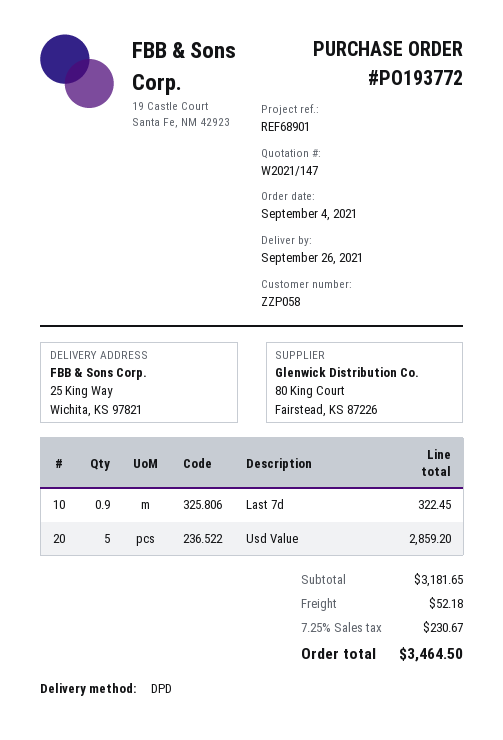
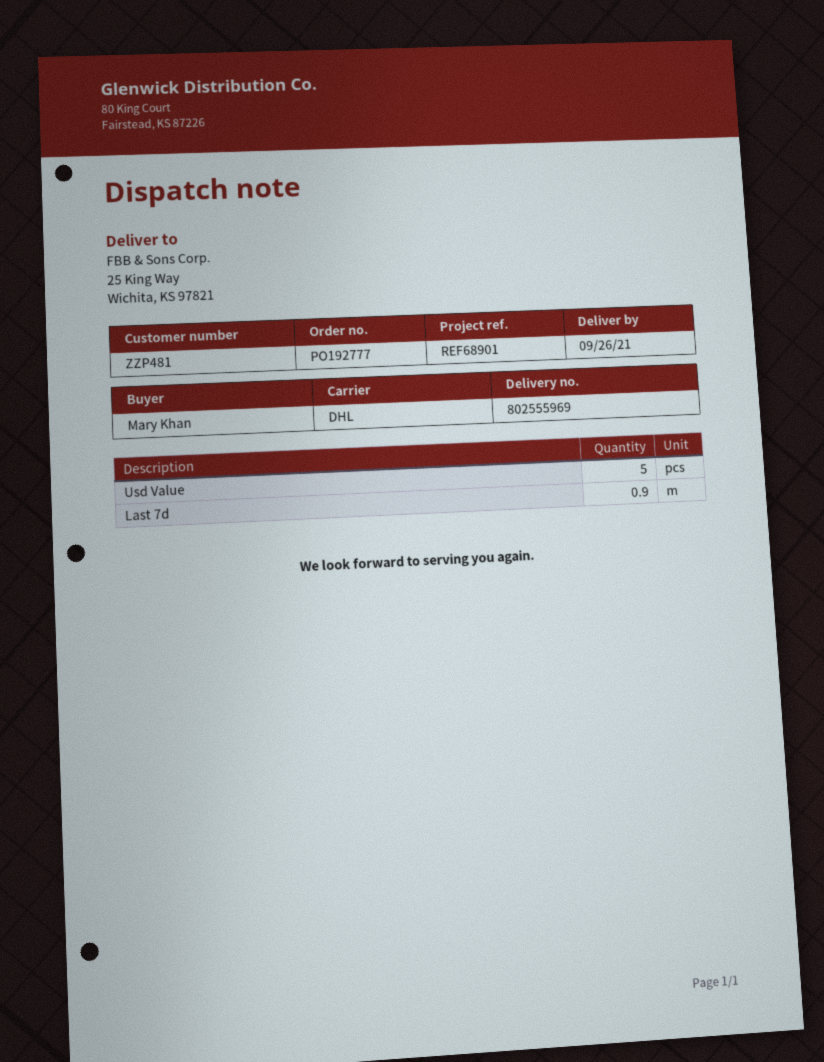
order number: PO193772 -> PO192777
customer number: ZZP058 -> ZZP481
shipping method: DPD -> DHL

